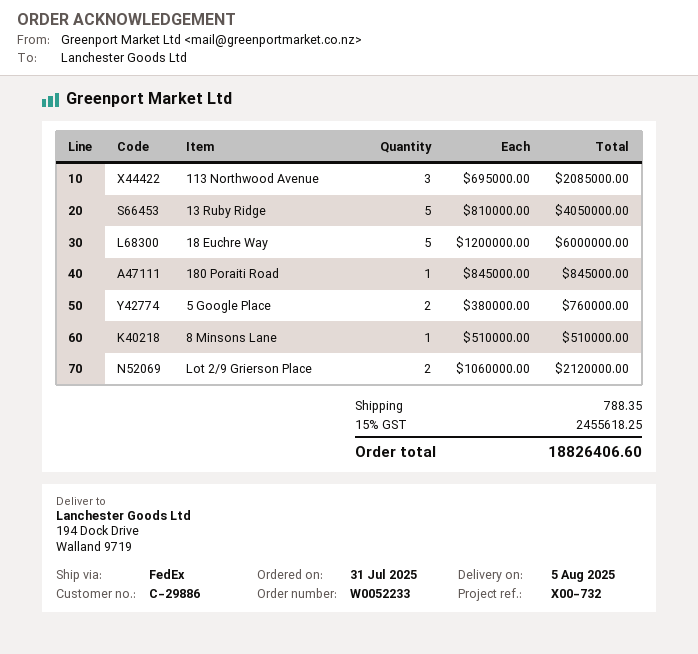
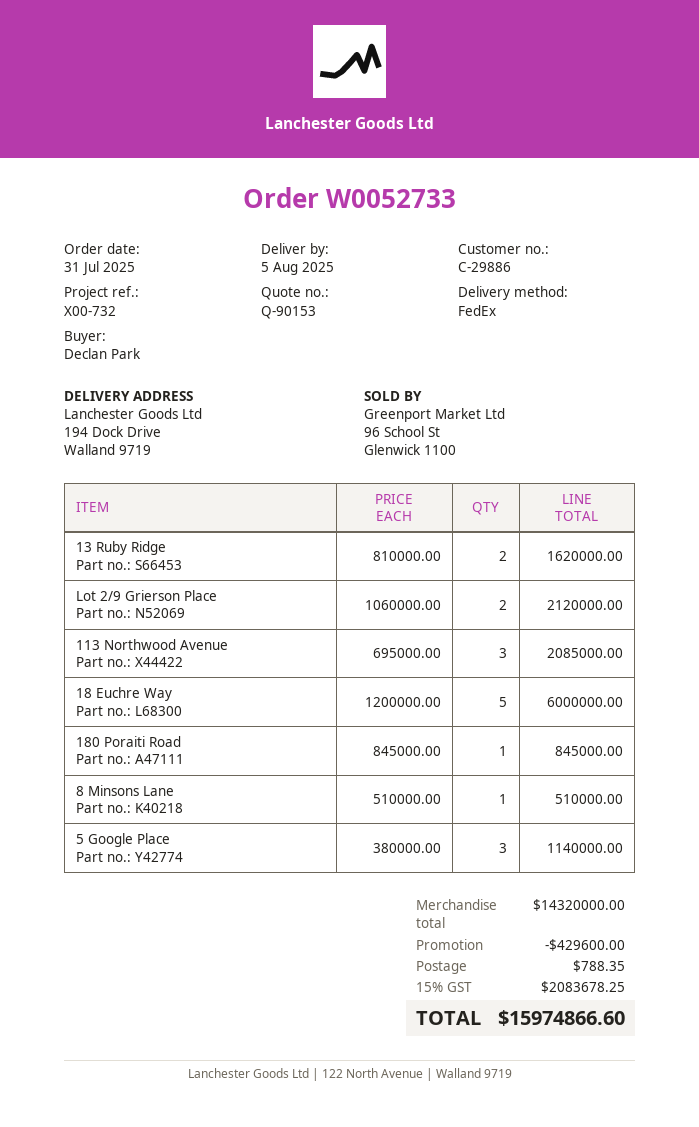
order number: W0052233 -> W0052733
13 Ruby Ridge: 5 x 810000.00 = 4050000.00 -> 2 x 810000.00 = 1620000.00
5 Google Place: 2 x 380000.00 = 760000.00 -> 3 x 380000.00 = 1140000.00
discount: none -> 429600.00
tax: 15% = 2455618.25 -> 15% = 2083678.25
total: 18826406.60 -> 15974866.60

